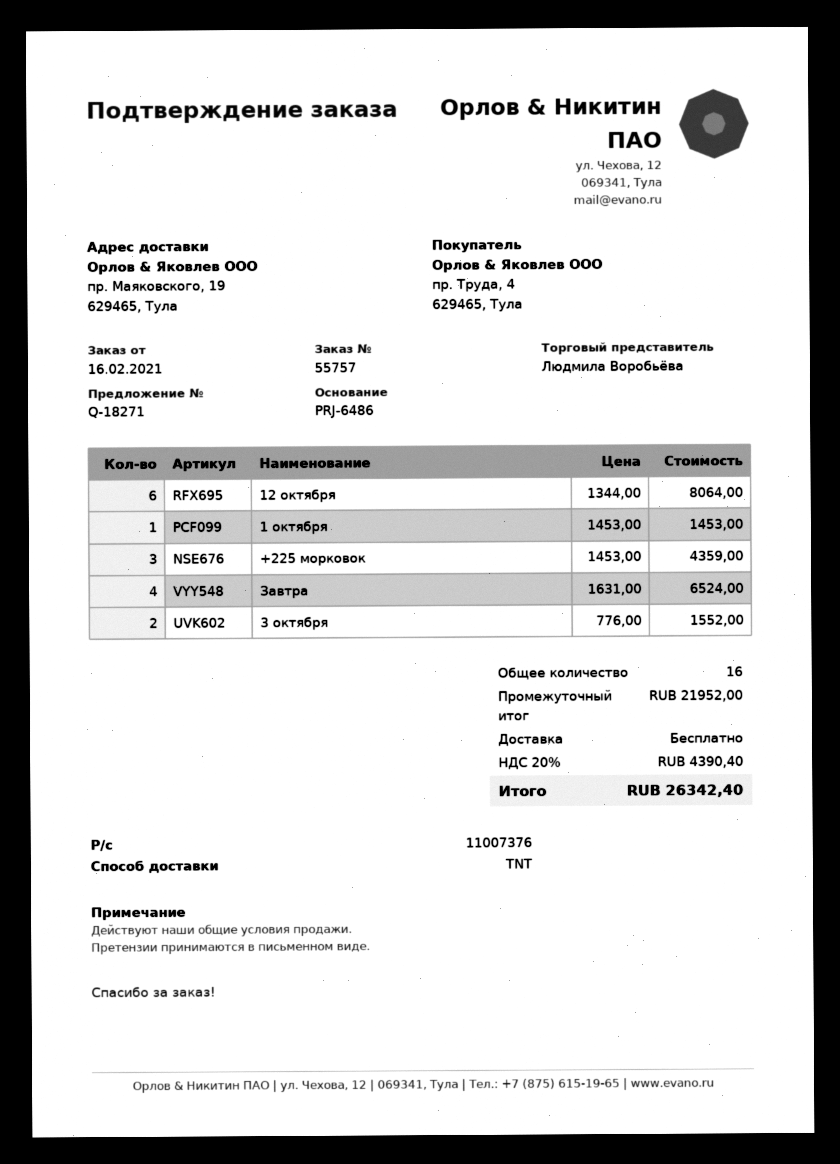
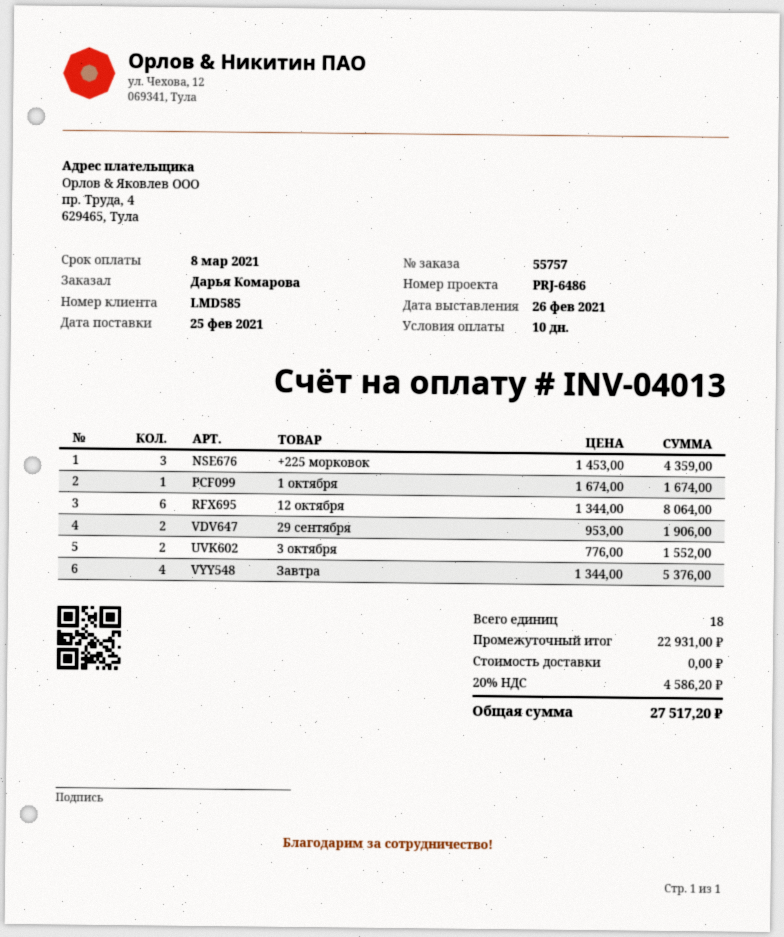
1 октября: 1 x 1453.00 = 1453.00 -> 1 x 1674.00 = 1674.00
Завтра: 4 x 1631.00 = 6524.00 -> 4 x 1344.00 = 5376.00
29 сентября: none -> 2 x 953.00 = 1906.00
total quantity: 16 -> 18
subtotal: 21952.00 -> 22931.00
tax: 20% = 4390.40 -> 20% = 4586.20
total: 26342.40 -> 27517.20

